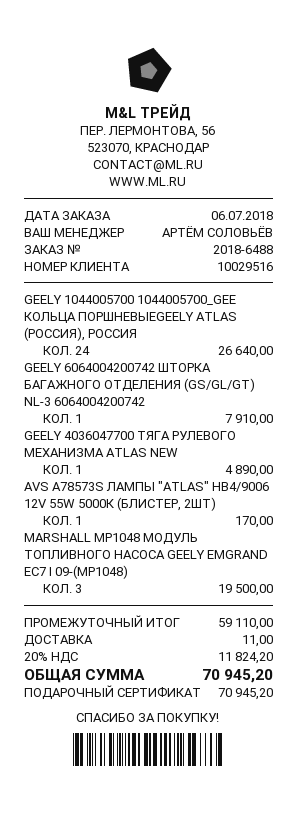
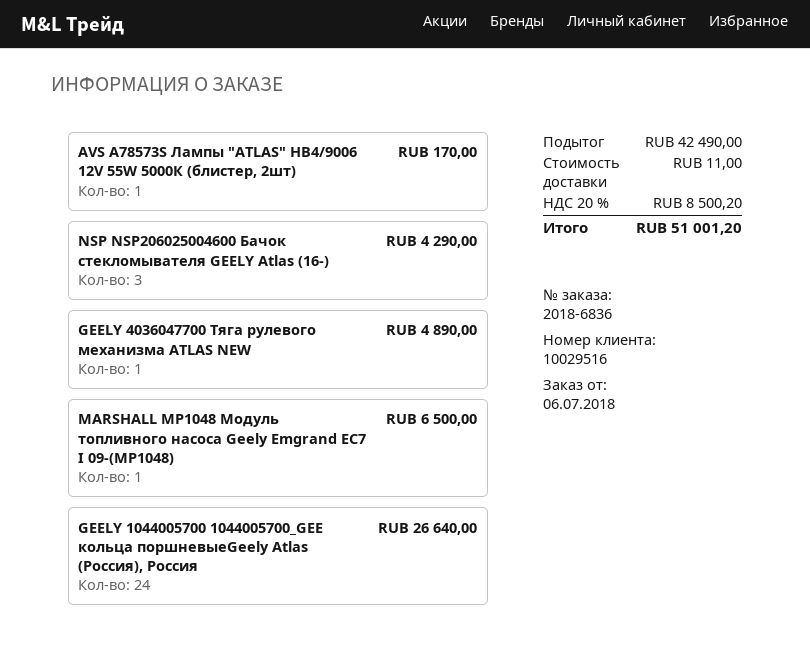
order number: 2018-6488 -> 2018-6836
GEELY 6064004200742 ШТОРКА БАГАЖНОГО ОТДЕЛЕНИЯ (GS/GL/GT) NL-3 6064004200742: 1 for 7910.00 -> none
MARSHALL MP1048 МОДУЛЬ ТОПЛИВНОГО НАСОСА GEELY EMGRAND EC7 I 09-(MP1048): 3 for 19500.00 -> 1 for 6500.00
NSP NSP206025004600 Бачок стекломывателя GEELY Atlas (16-): none -> 3 for 4290.00
subtotal: 59110.00 -> 42490.00
tax: 20% = 11824.20 -> 20% = 8500.20
total: 70945.20 -> 51001.20

